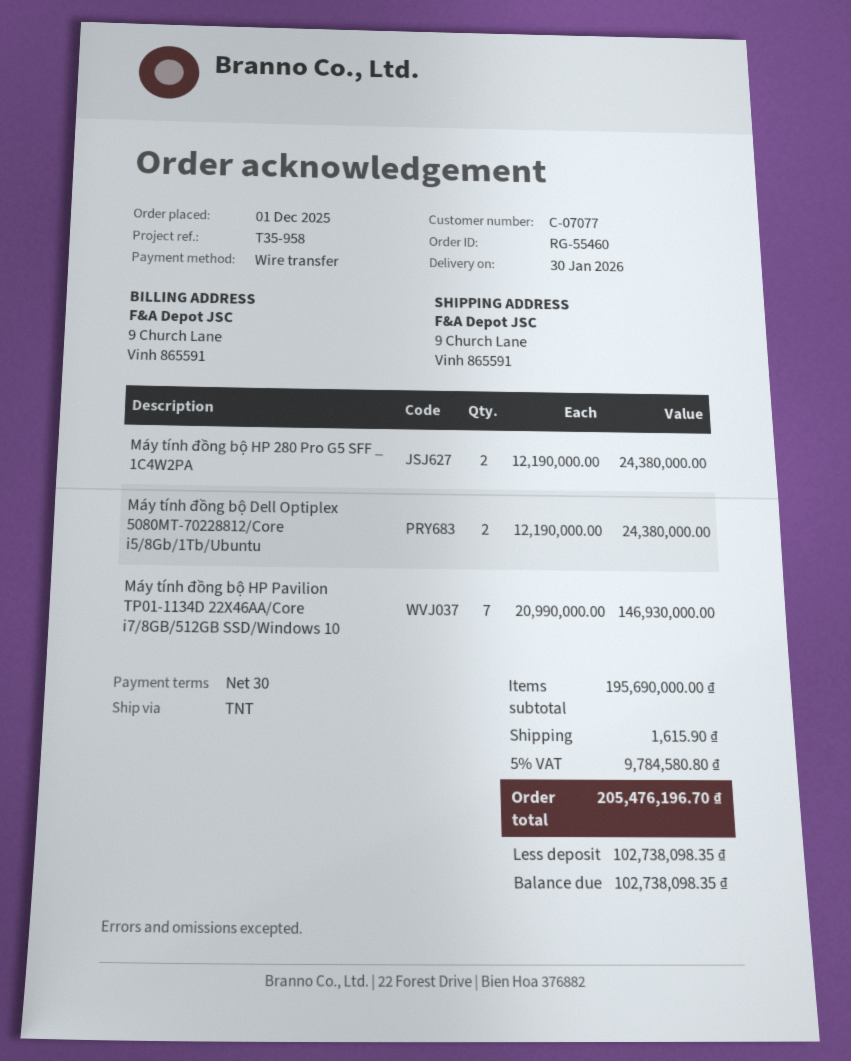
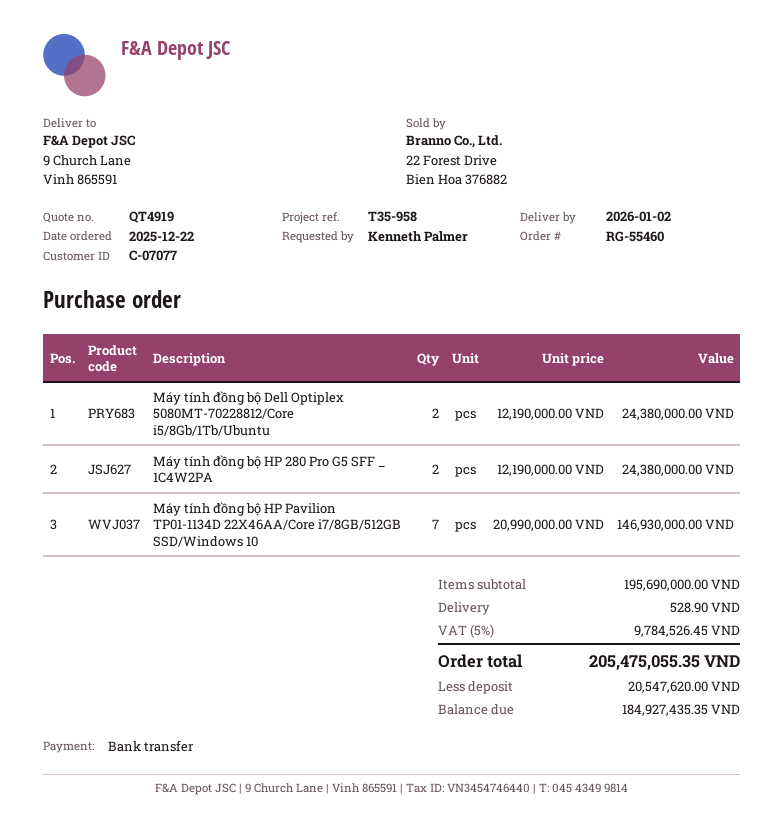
order date: 2025-12-01 -> 2025-12-22
delivery date: 2026-01-30 -> 2026-01-02
shipping: 1615.90 -> 528.90
tax: 5% = 9784580.80 -> 5% = 9784526.45
total: 205476196.70 -> 205475055.35
deposit: 102738098.35 -> 20547620.00
balance: 102738098.35 -> 184927435.35

